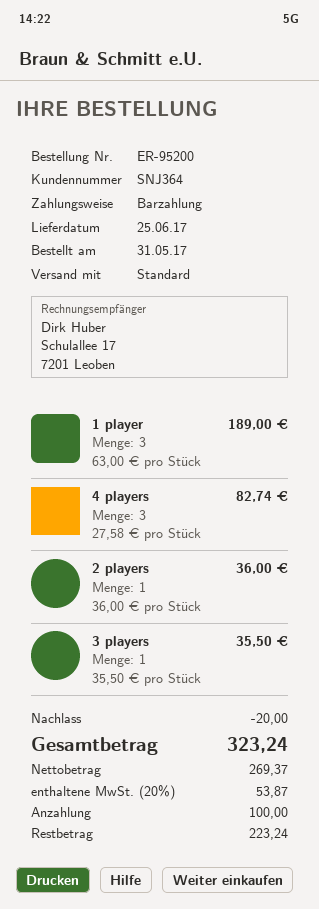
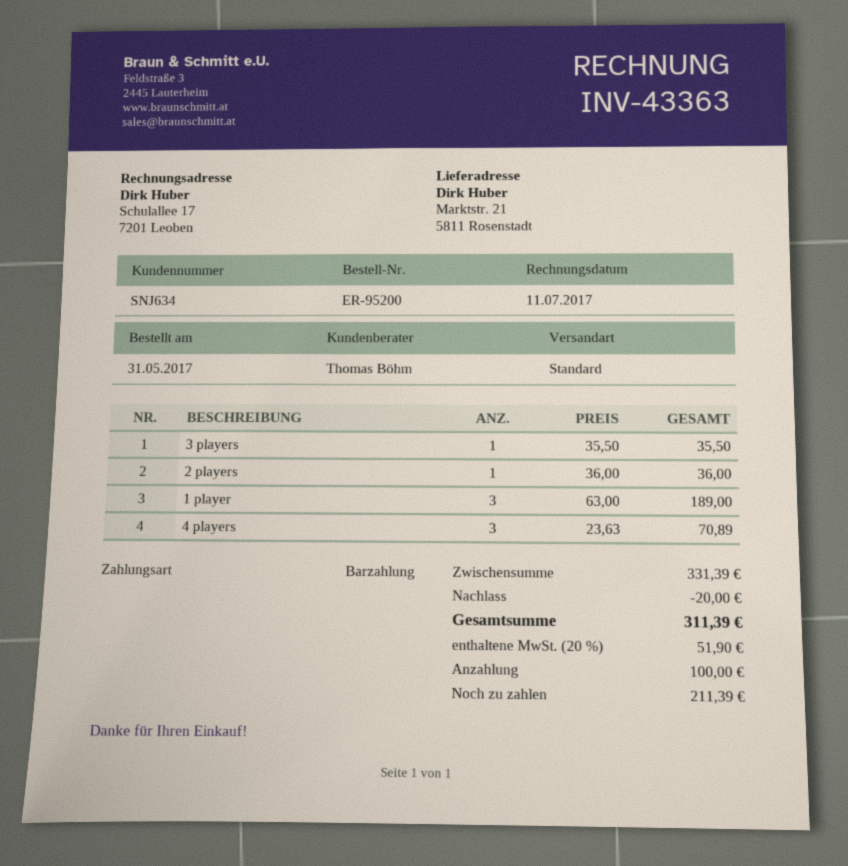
customer number: SNJ364 -> SNJ634
4 players: 3 x 27.58 = 82.74 -> 3 x 23.63 = 70.89
tax: 20% = 53.87 -> 20% = 51.90
total: 323.24 -> 311.39
balance: 223.24 -> 211.39

